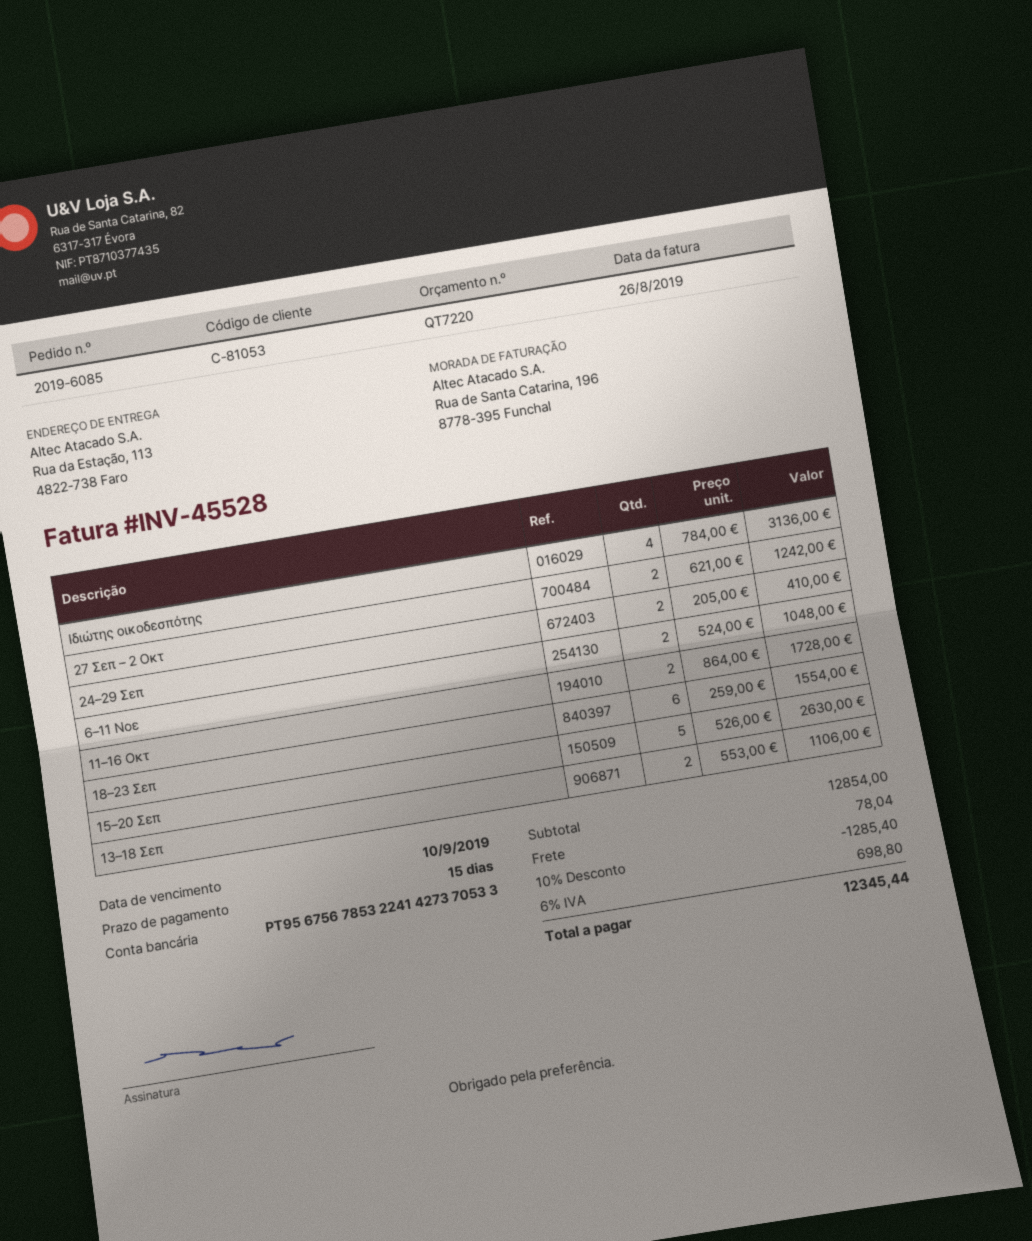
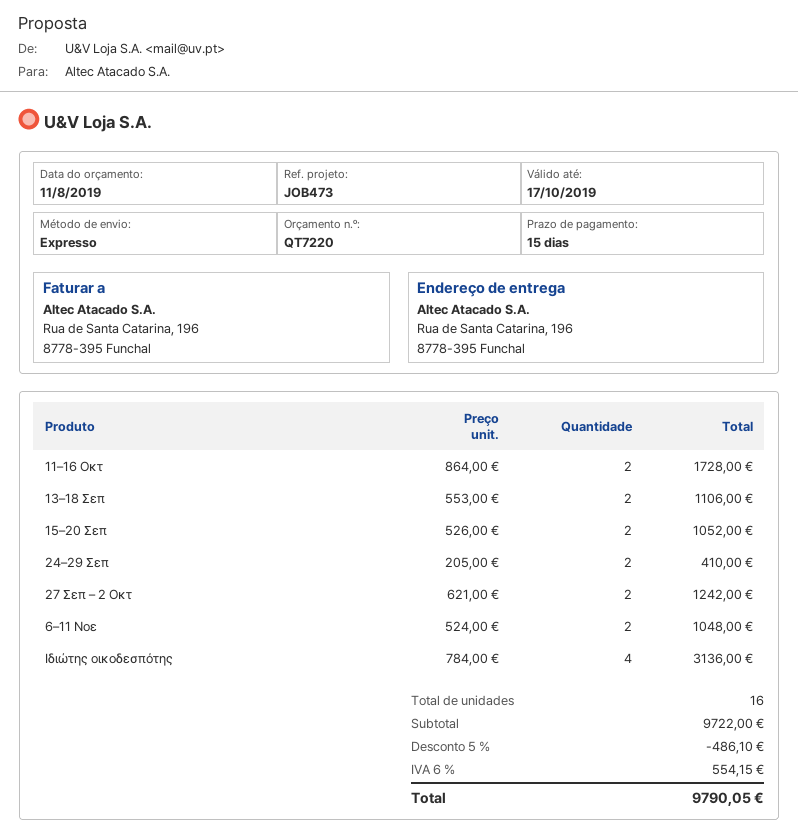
ship to: Rua da Estação, 113, 4822-738 Faro -> Rua de Santa Catarina, 196, 8778-395 Funchal
18–23 Σεπ: 6 x 259.00 = 1554.00 -> none
15–20 Σεπ: 5 x 526.00 = 2630.00 -> 2 x 526.00 = 1052.00
subtotal: 12854.00 -> 9722.00
discount: 10% = 1285.40 -> 5% = 486.10
shipping: 78.04 -> none
tax: 6% = 698.80 -> 6% = 554.15
total: 12345.44 -> 9790.05

